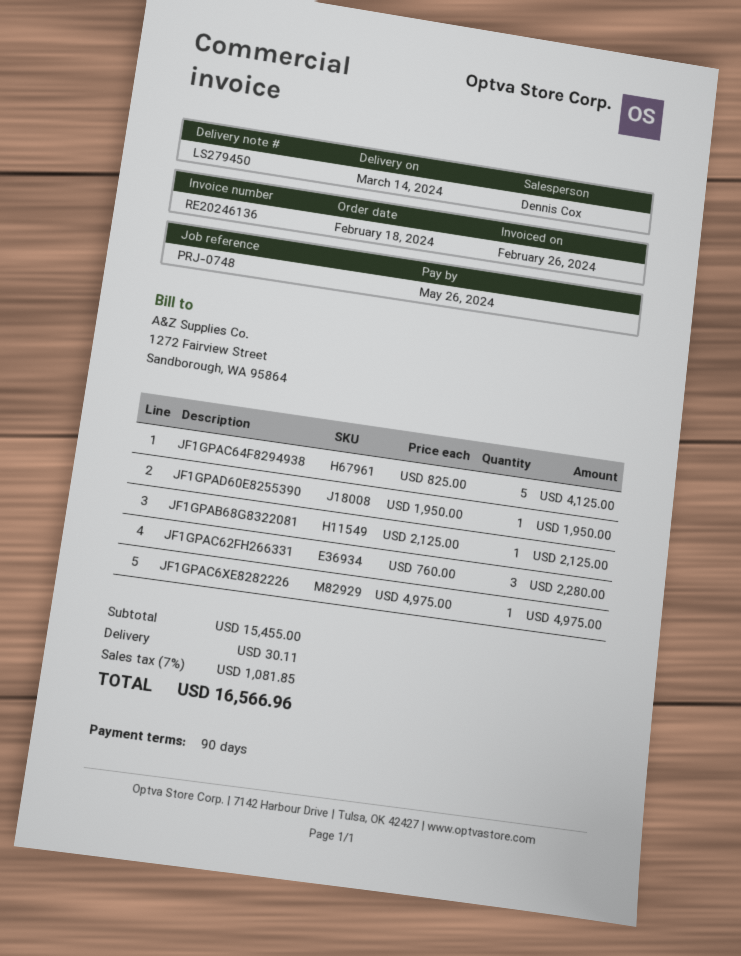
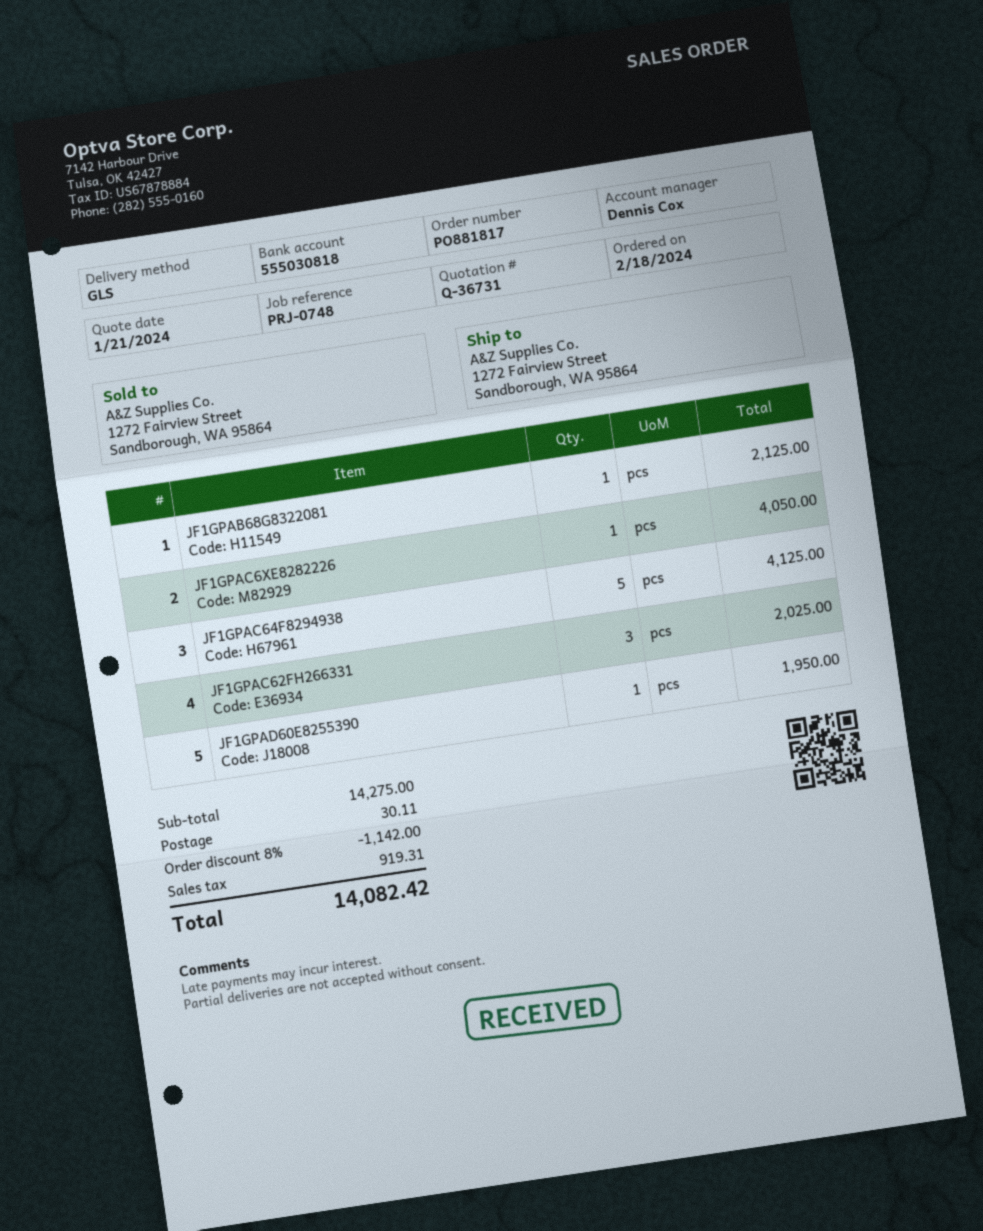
JF1GPAC62FH266331: 3 for 2280.00 -> 3 for 2025.00
JF1GPAC6XE8282226: 1 for 4975.00 -> 1 for 4050.00
subtotal: 15455.00 -> 14275.00
discount: none -> 8% = 1142.00
tax: 1081.85 -> 919.31
total: 16566.96 -> 14082.42

